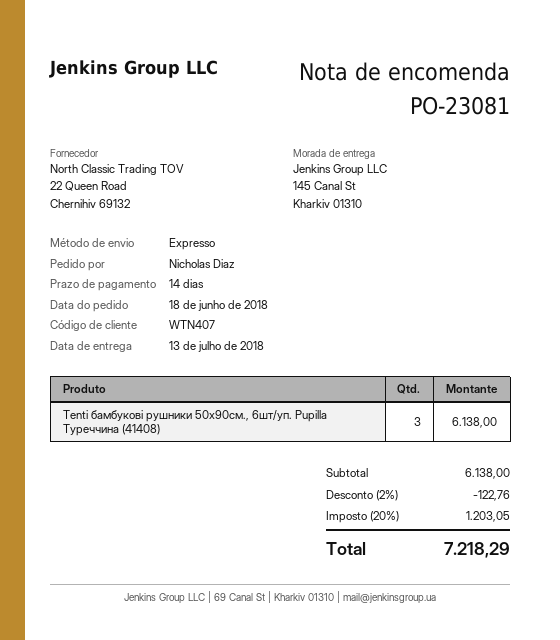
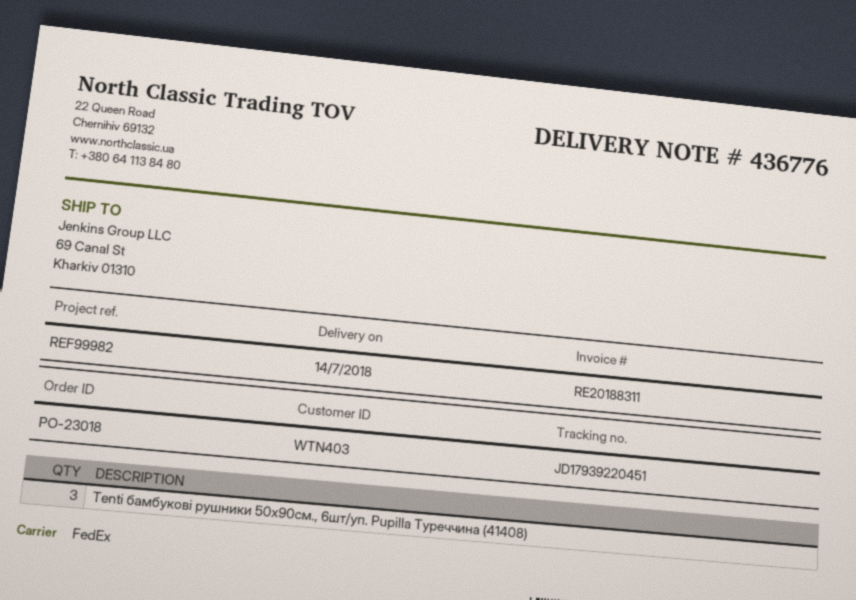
order number: PO-23081 -> PO-23018
delivery date: 2018-07-13 -> 2018-07-14
customer number: WTN407 -> WTN403
shipping method: express -> FedEx
ship to: 145 Canal St, Kharkiv 01310 -> 69 Canal St, Kharkiv 01310

